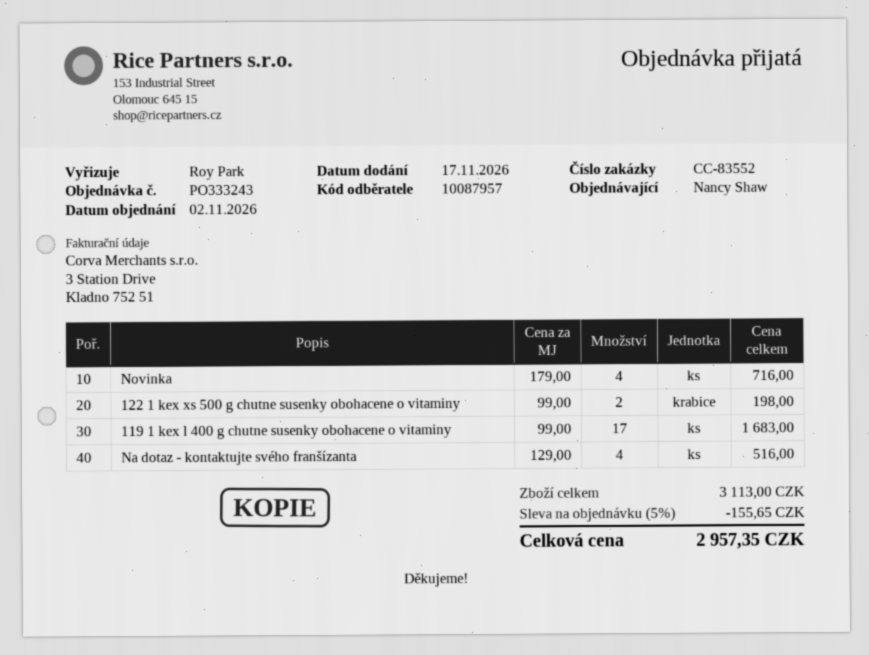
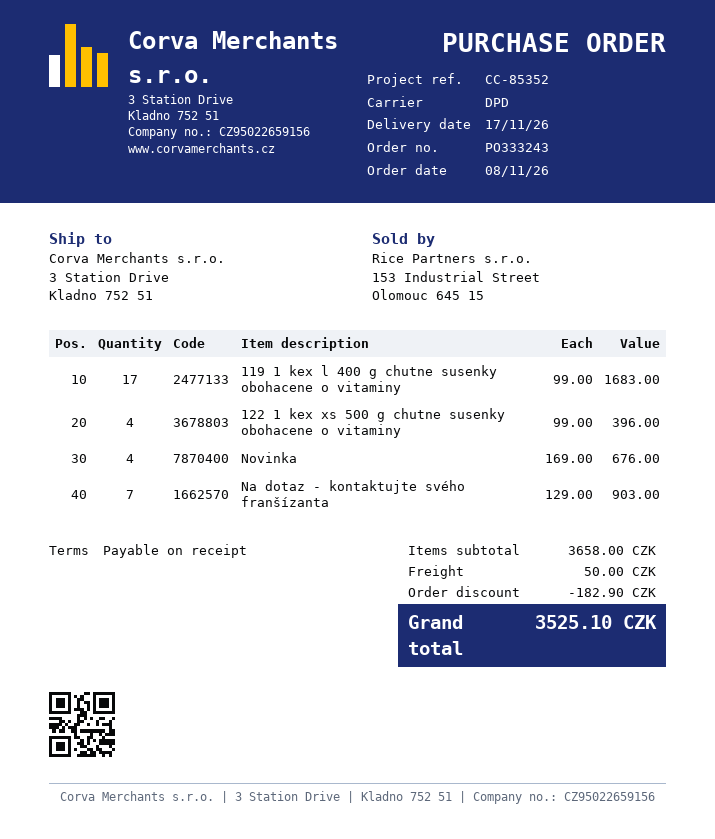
order date: 2026-11-02 -> 2026-11-08
reference: CC-83552 -> CC-85352
Novinka: 4 x 179.00 = 716.00 -> 4 x 169.00 = 676.00
122 1 kex xs 500 g chutne susenky obohacene o vitaminy: 2 x 99.00 = 198.00 -> 4 x 99.00 = 396.00
Na dotaz - kontaktujte svého franšízanta: 4 x 129.00 = 516.00 -> 7 x 129.00 = 903.00
subtotal: 3113.00 -> 3658.00
discount: 155.65 -> 182.90
shipping: none -> 50.00
total: 2957.35 -> 3525.10

